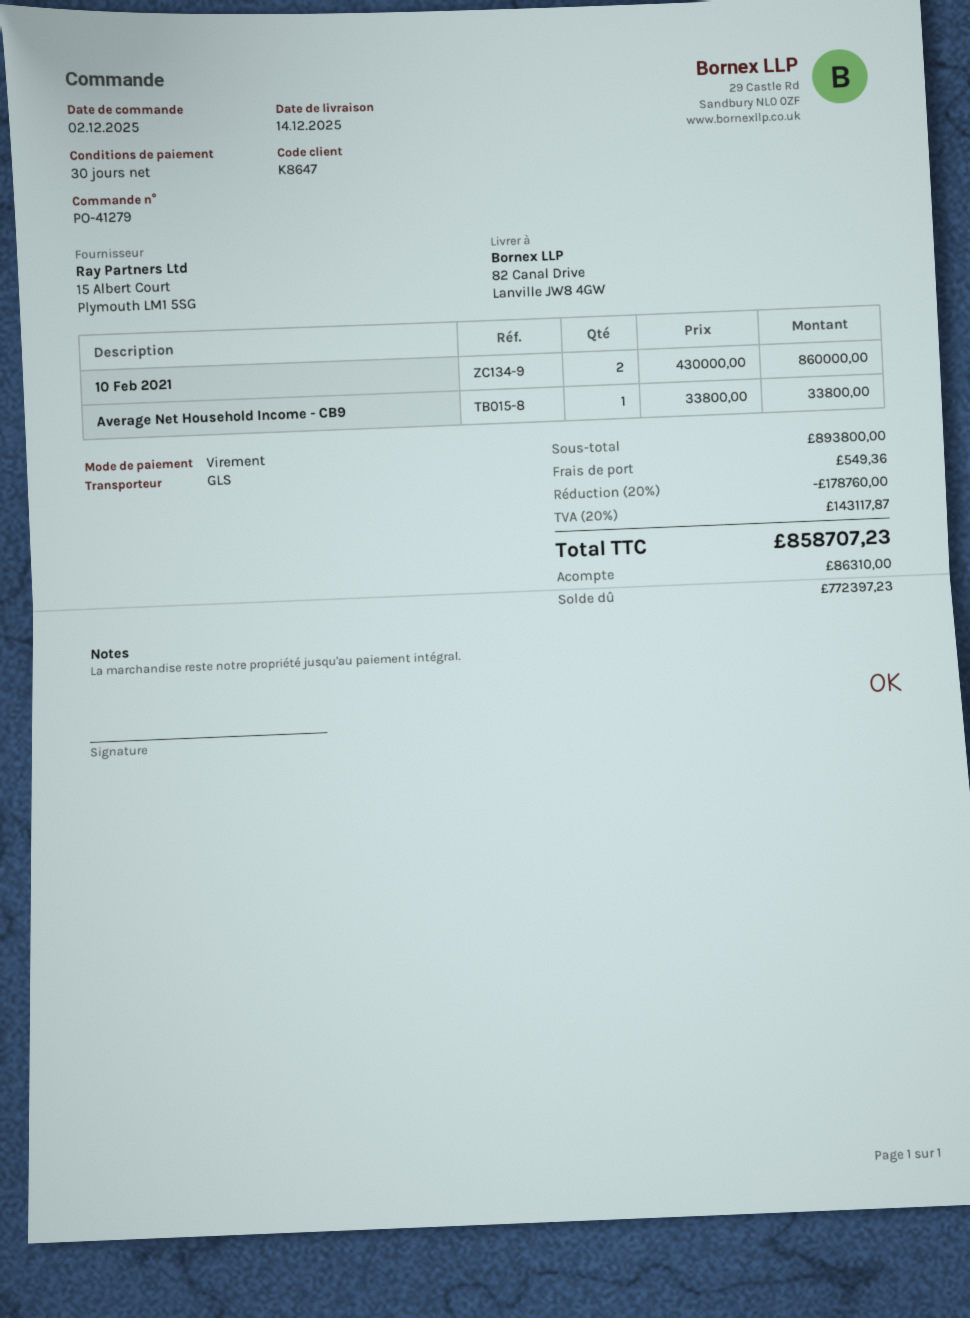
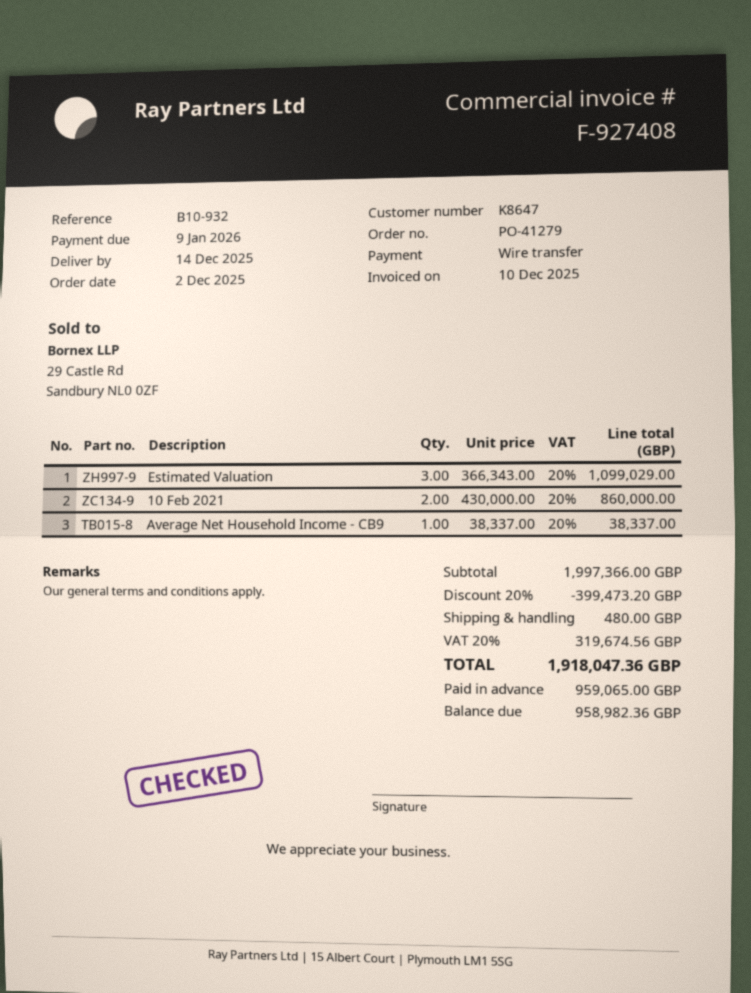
Average Net Household Income - CB9: 1 x 33800.00 = 33800.00 -> 1 x 38337.00 = 38337.00
Estimated Valuation: none -> 3 x 366343.00 = 1099029.00
subtotal: 893800.00 -> 1997366.00
discount: 20% = 178760.00 -> 20% = 399473.20
shipping: 549.36 -> 480.00
tax: 20% = 143117.87 -> 20% = 319674.56
total: 858707.23 -> 1918047.36
deposit: 86310.00 -> 959065.00
balance: 772397.23 -> 958982.36

